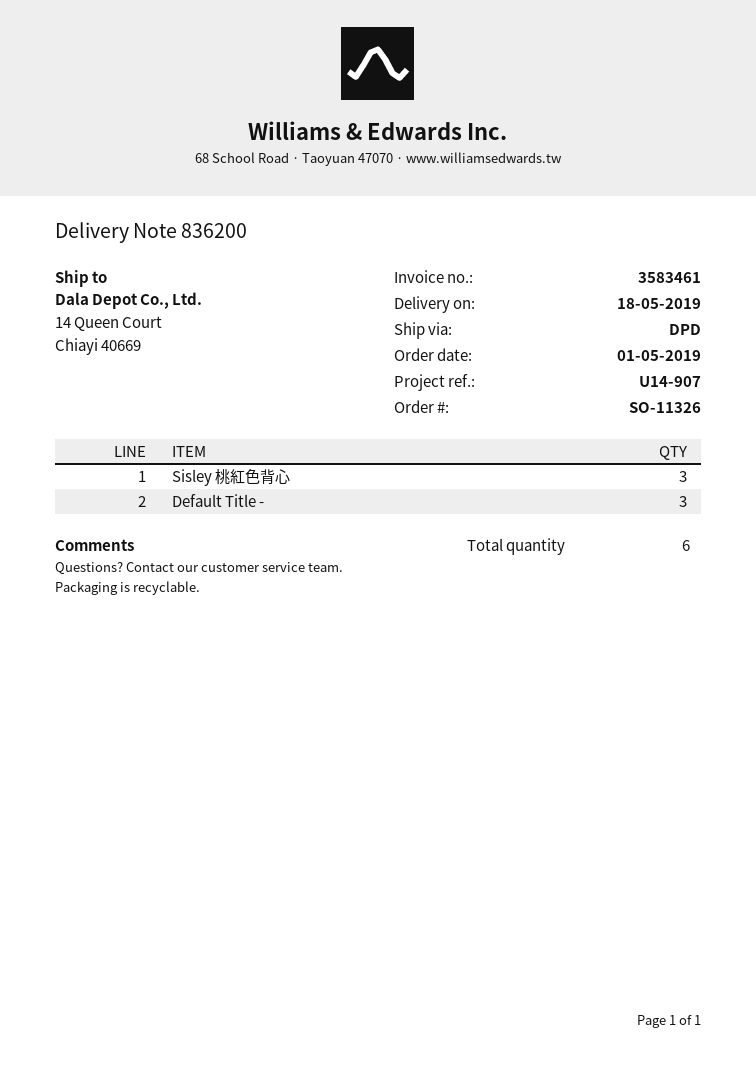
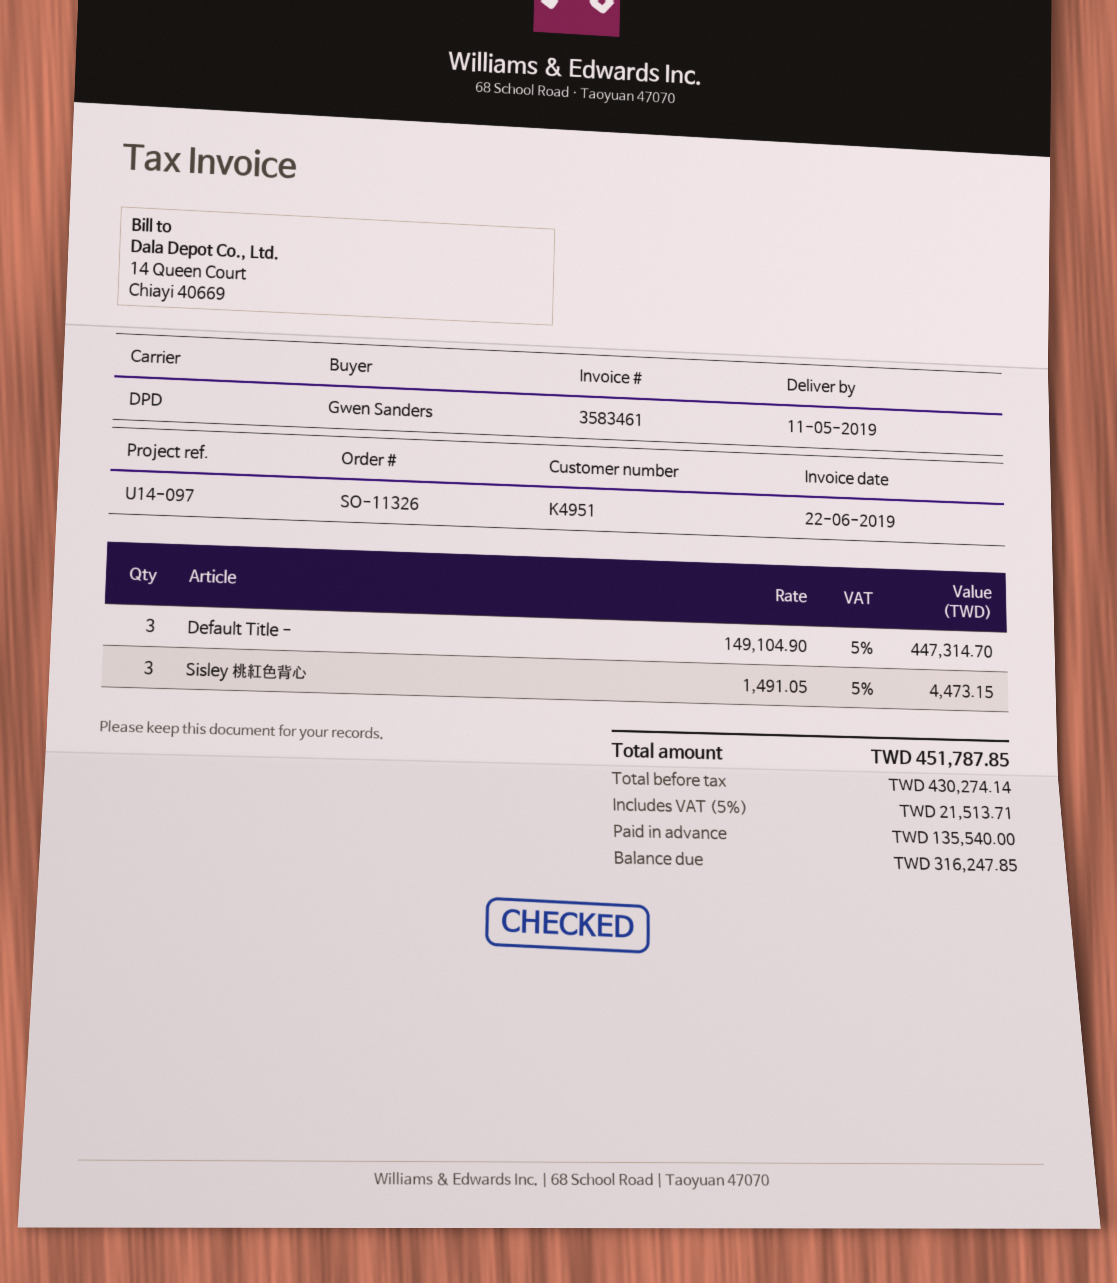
delivery date: 2019-05-18 -> 2019-05-11
reference: U14-907 -> U14-097

